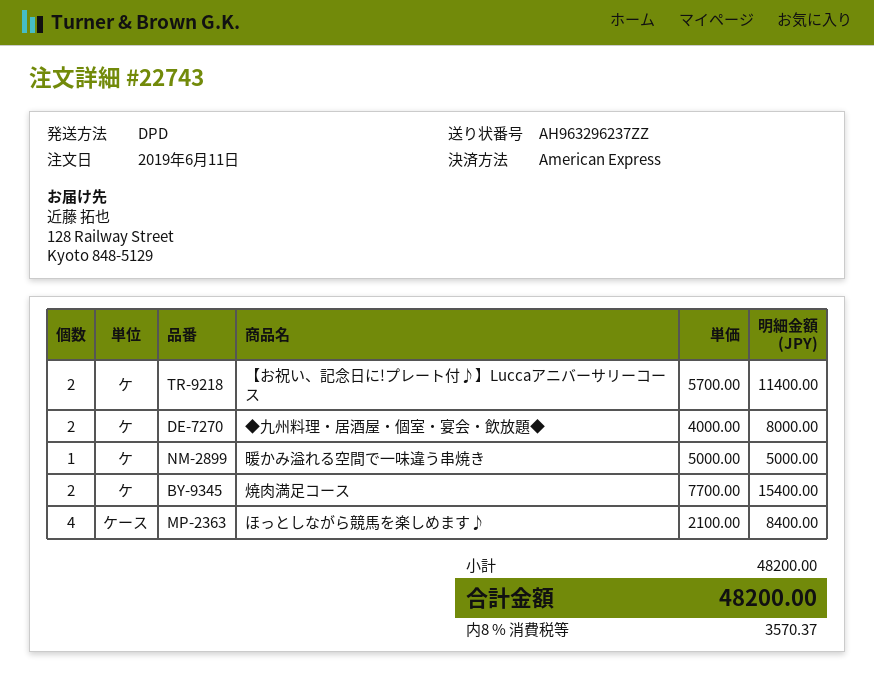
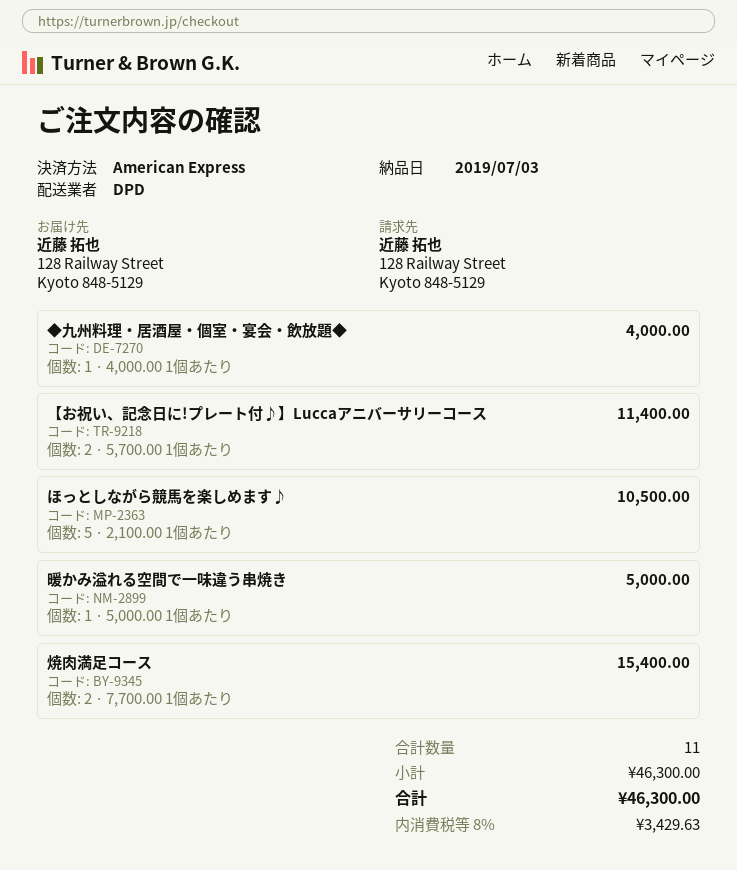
◆九州料理・居酒屋・個室・宴会・飲放題◆: 2 x 4000.00 = 8000.00 -> 1 x 4000.00 = 4000.00
ほっとしながら競馬を楽しめます♪: 4 x 2100.00 = 8400.00 -> 5 x 2100.00 = 10500.00
subtotal: 48200.00 -> 46300.00
tax: 8% = 3570.37 -> 8% = 3429.63
total: 48200.00 -> 46300.00

